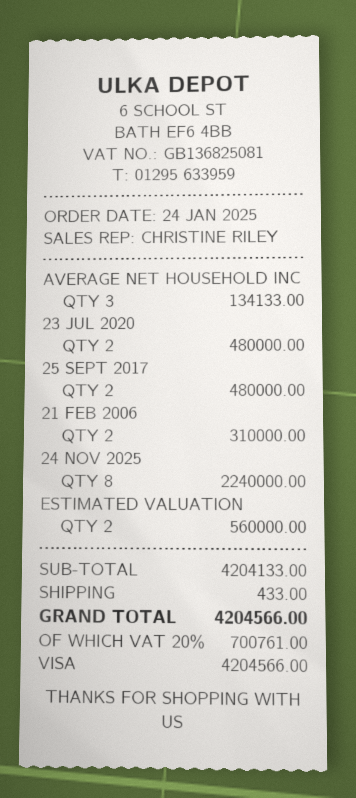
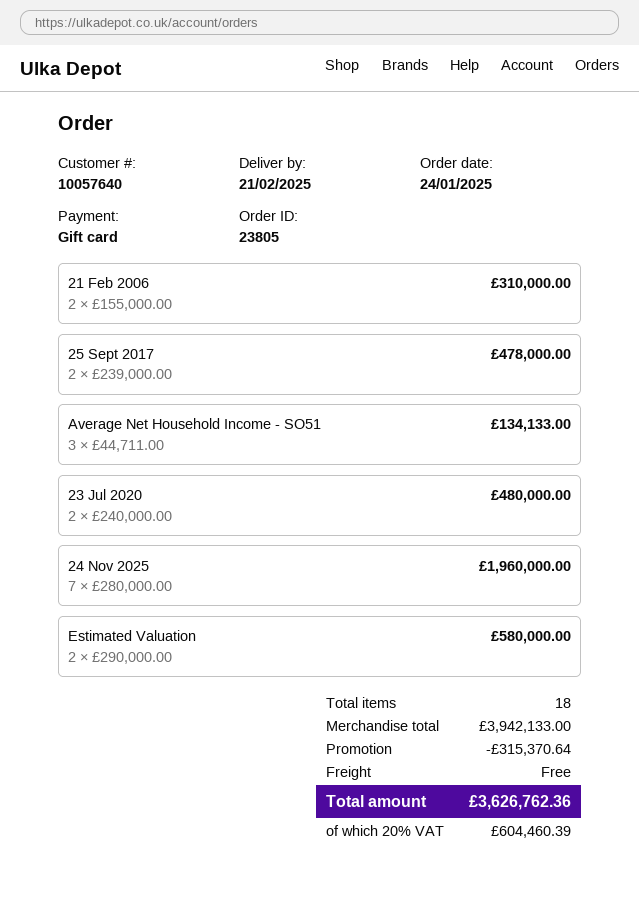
payment method: Visa -> gift card
25 SEPT 2017: 2 for 480000.00 -> 2 for 478000.00
24 NOV 2025: 8 for 2240000.00 -> 7 for 1960000.00
ESTIMATED VALUATION: 2 for 560000.00 -> 2 for 580000.00
subtotal: 4204133.00 -> 3942133.00
discount: none -> 315370.64
shipping: 433.00 -> 0.00
tax: 20% = 700761.00 -> 20% = 604460.39
total: 4204566.00 -> 3626762.36

